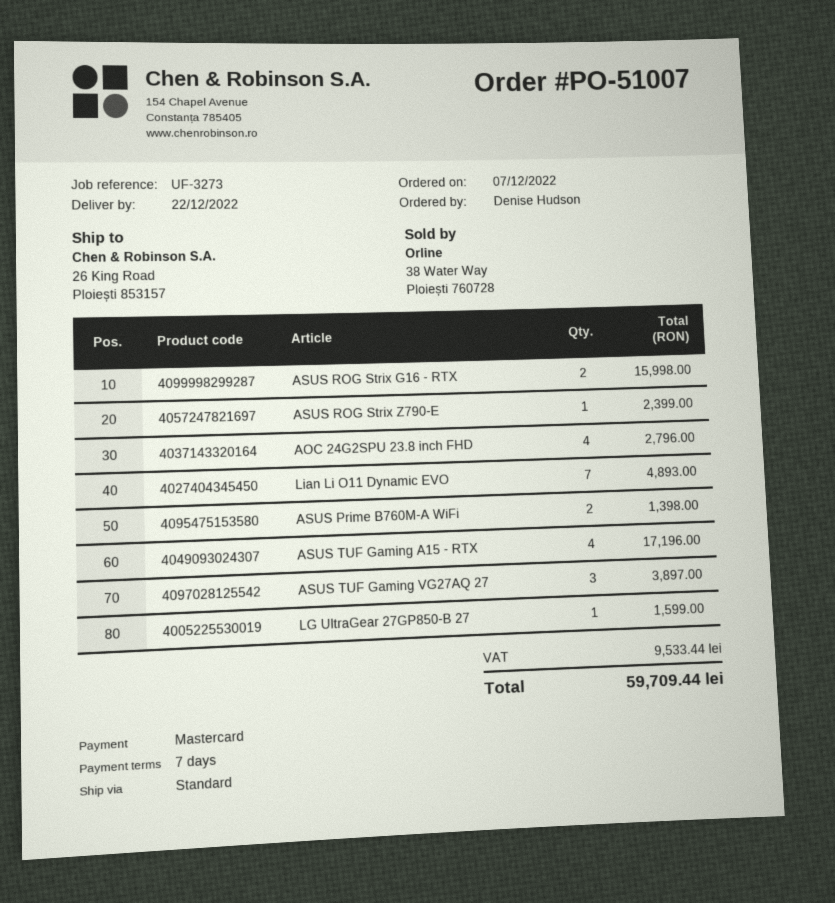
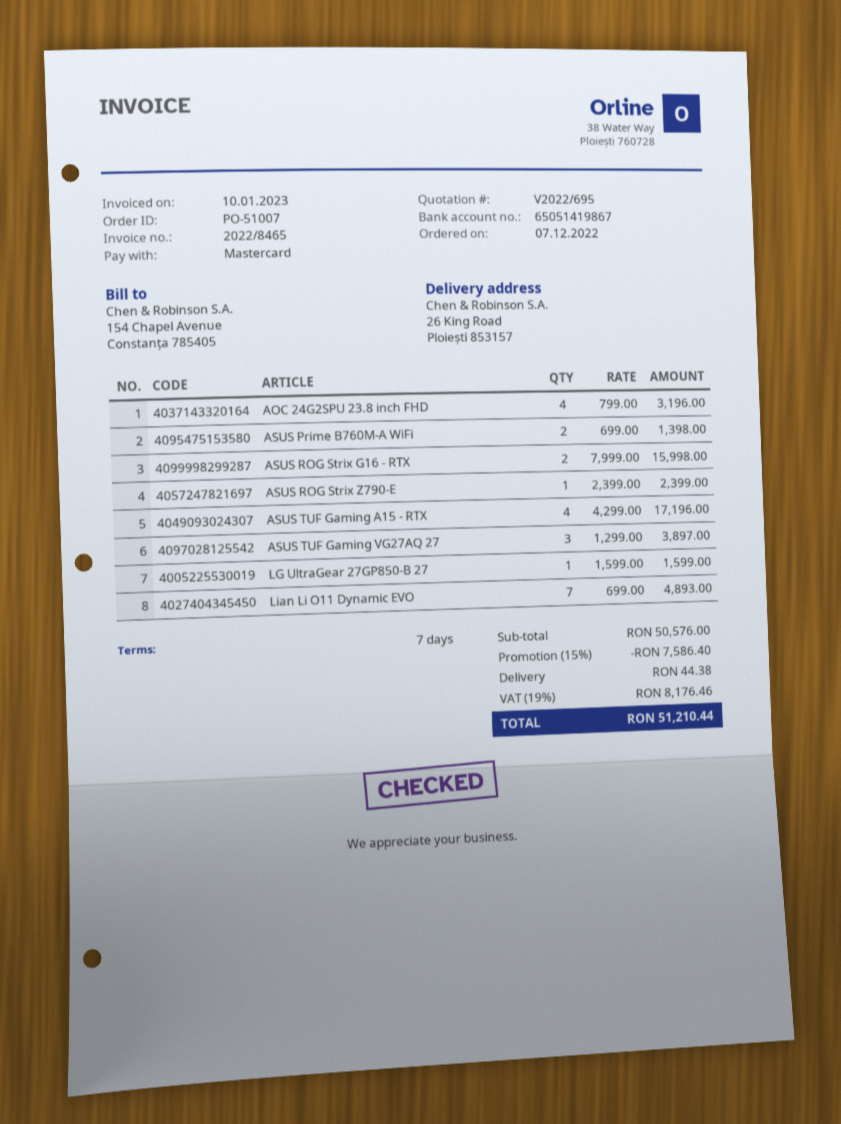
AOC 24G2SPU 23.8 inch FHD: 4 for 2796.00 -> 4 for 3196.00
discount: none -> 15% = 7586.40
shipping: none -> 44.38
tax: 9533.44 -> 8176.46
total: 59709.44 -> 51210.44

